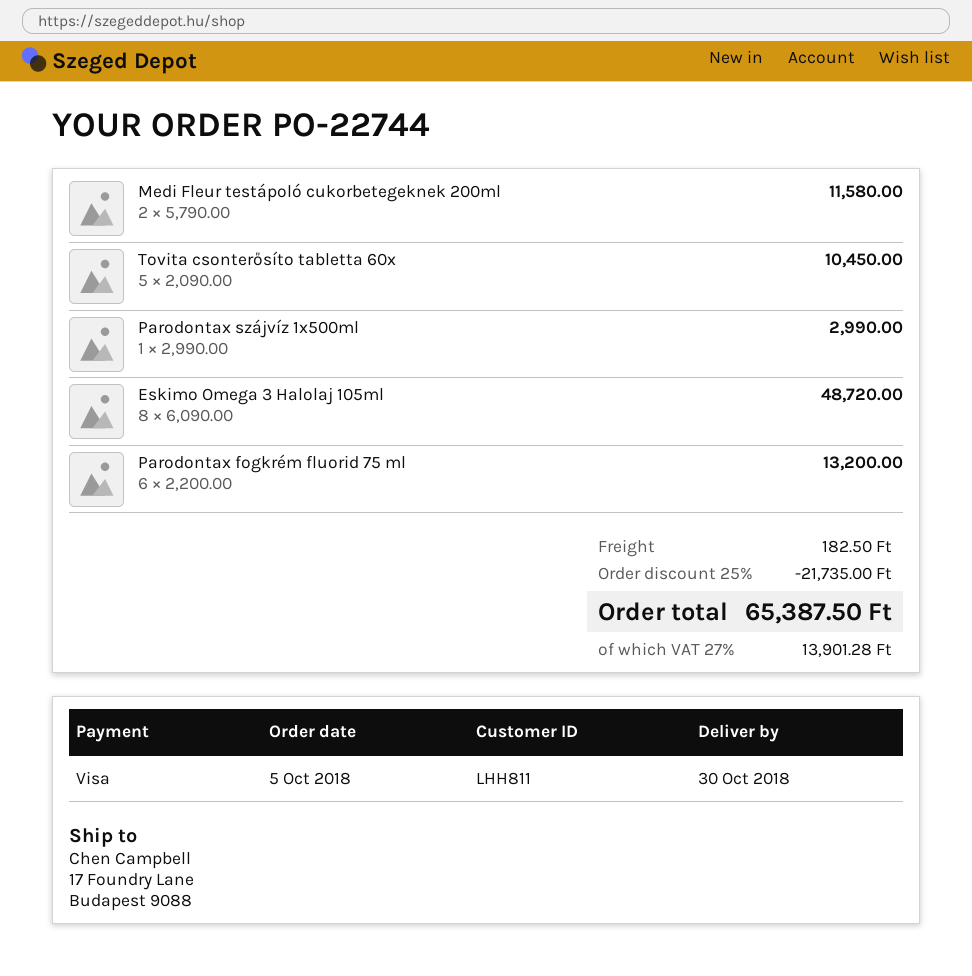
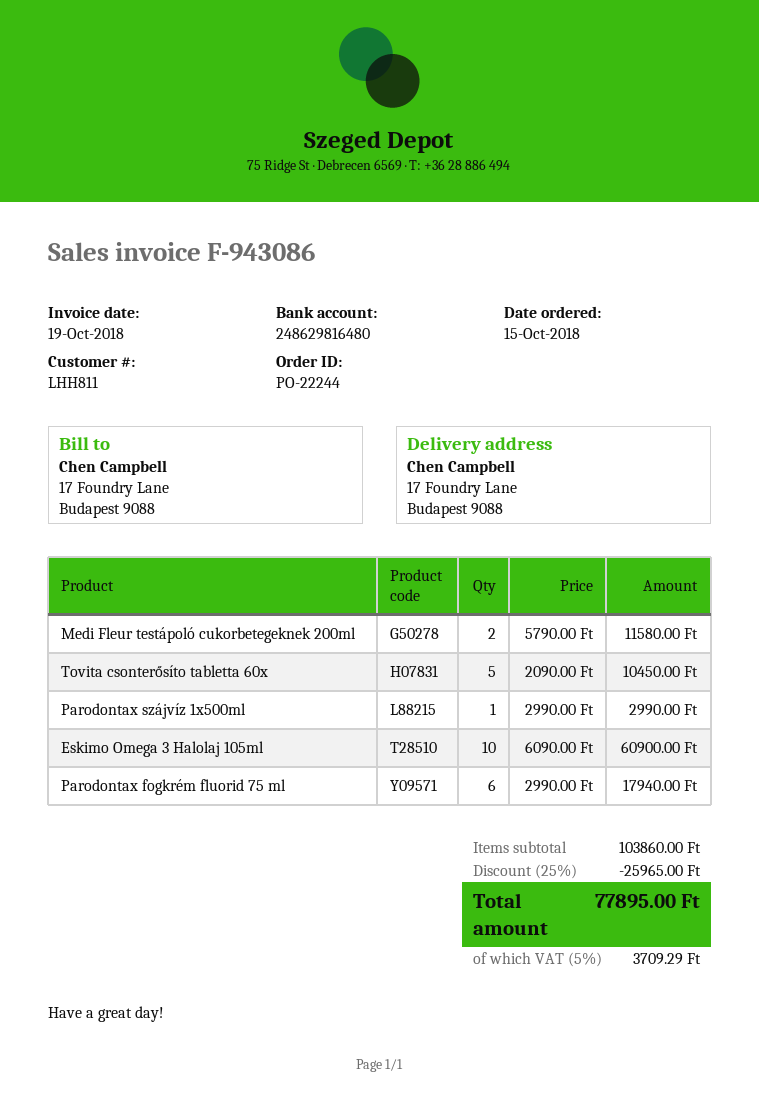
order number: PO-22744 -> PO-22244
order date: 2018-10-05 -> 2018-10-15
Eskimo Omega 3 Halolaj 105ml: 8 x 6090.00 = 48720.00 -> 10 x 6090.00 = 60900.00
Parodontax fogkrém fluorid 75 ml: 6 x 2200.00 = 13200.00 -> 6 x 2990.00 = 17940.00
discount: 25% = 21735.00 -> 25% = 25965.00
shipping: 182.50 -> none
tax: 27% = 13901.28 -> 5% = 3709.29
total: 65387.50 -> 77895.00

